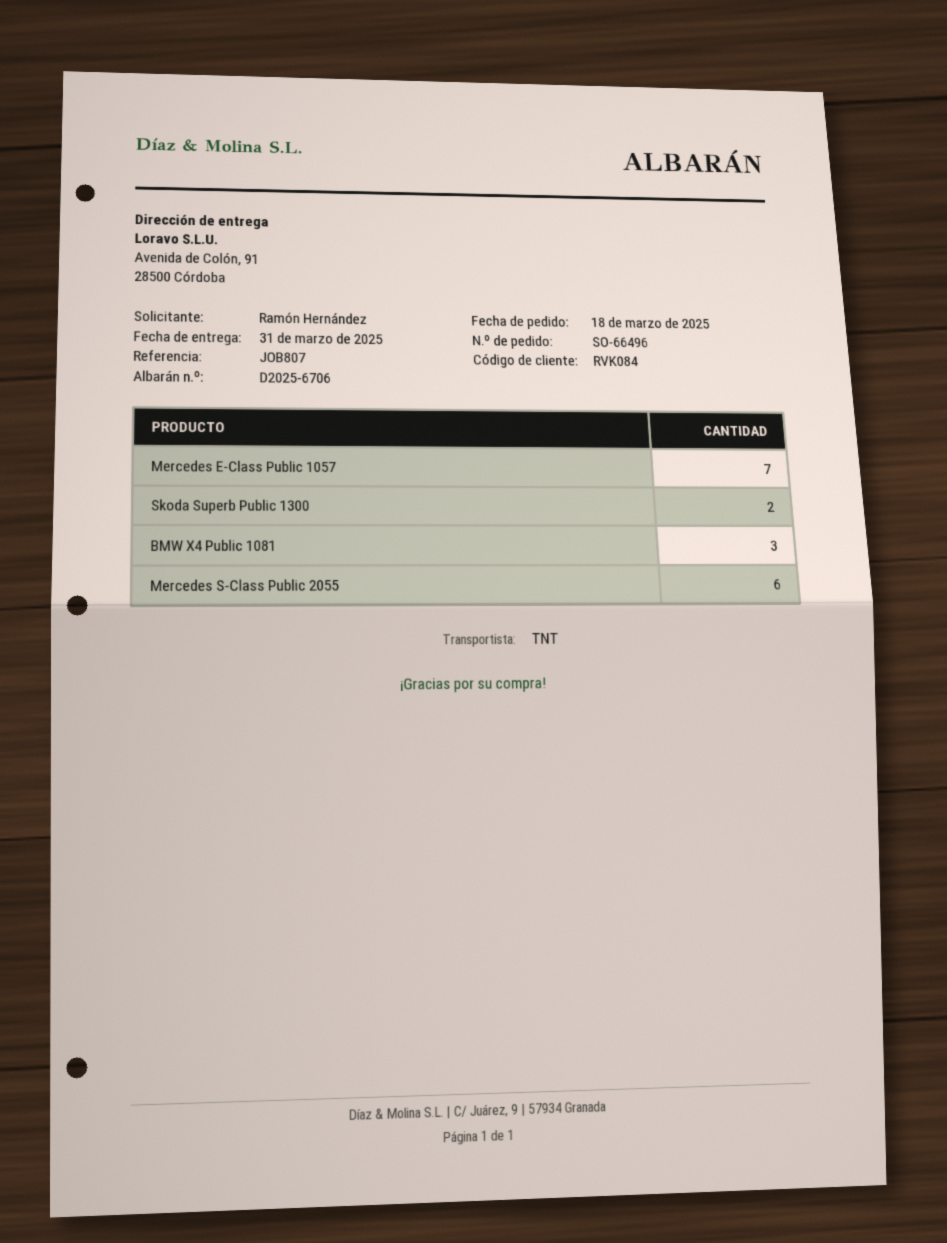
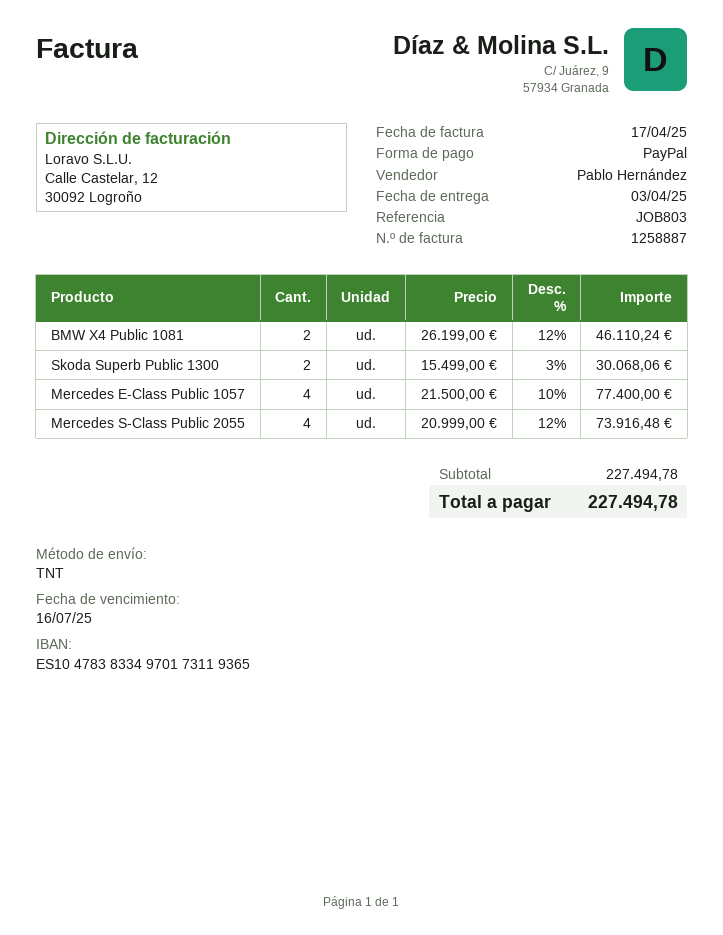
delivery date: 2025-03-31 -> 2025-04-03
reference: JOB807 -> JOB803
Mercedes E-Class Public 1057: 7 -> 4
BMW X4 Public 1081: 3 -> 2
Mercedes S-Class Public 2055: 6 -> 4

